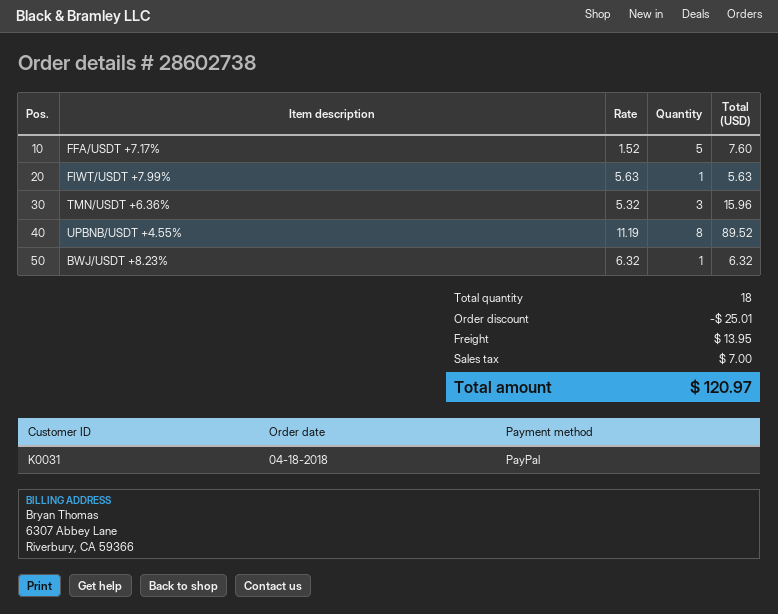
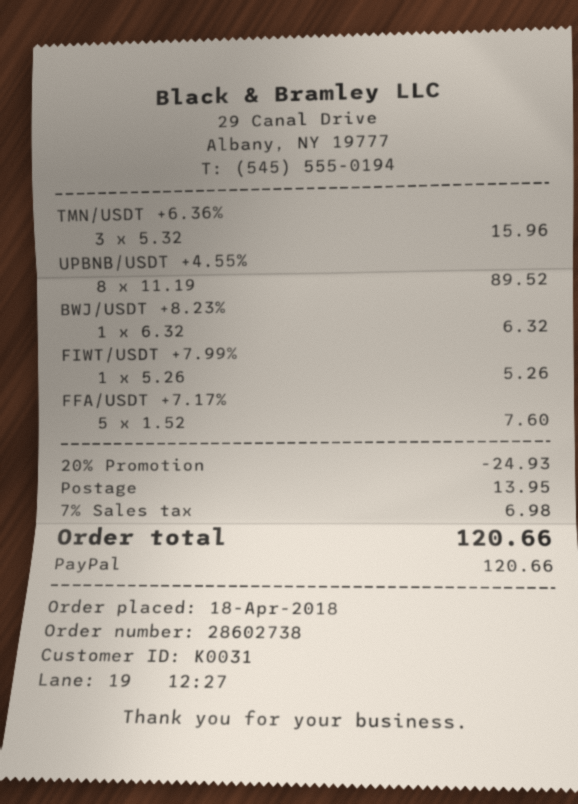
FIWT/USDT +7.99%: 1 x 5.63 = 5.63 -> 1 x 5.26 = 5.26
discount: 25.01 -> 24.93
tax: 7.00 -> 6.98
total: 120.97 -> 120.66

